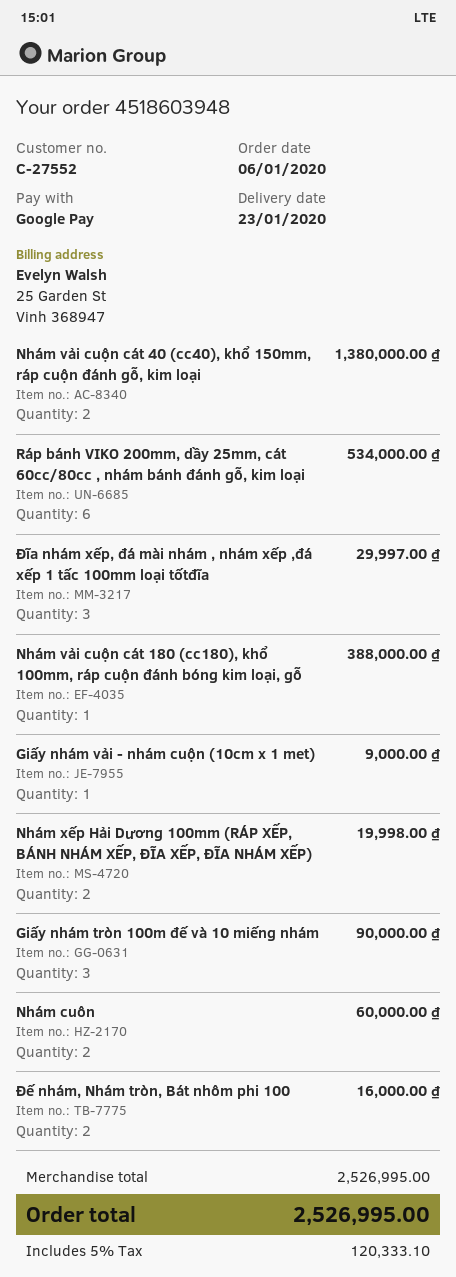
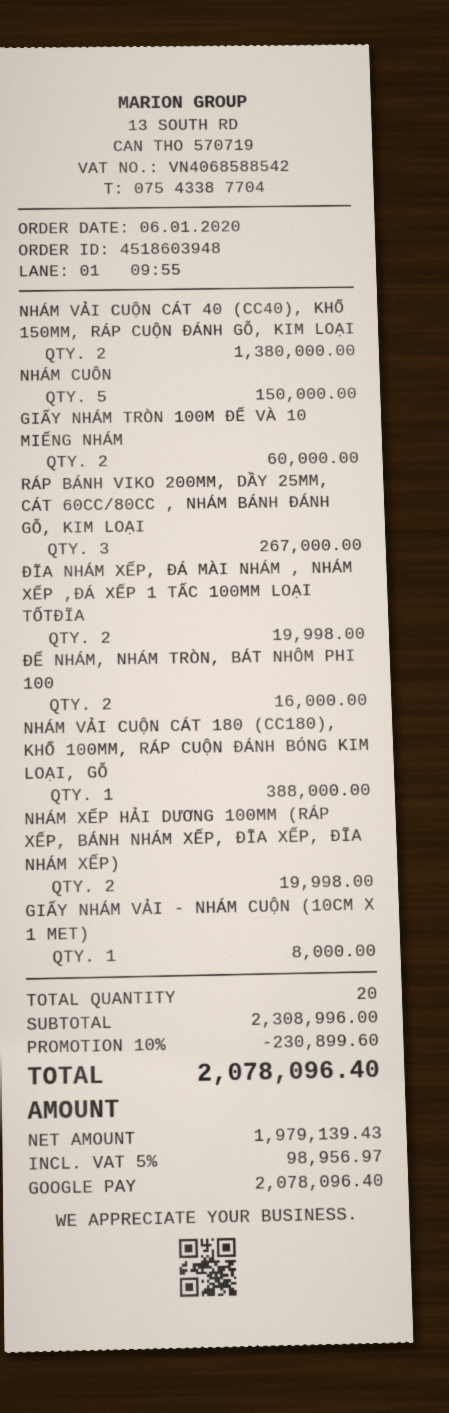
Ráp bánh VIKO 200mm, dầy 25mm, cát 60cc/80cc , nhám bánh đánh gỗ, kim loại: 6 for 534000.00 -> 3 for 267000.00
Đĩa nhám xếp, đá mài nhám , nhám xếp ,đá xếp 1 tấc 100mm loại tốtđĩa: 3 for 29997.00 -> 2 for 19998.00
Giấy nhám vải - nhám cuộn (10cm x 1 met): 1 for 9000.00 -> 1 for 8000.00
Giấy nhám tròn 100m đế và 10 miếng nhám: 3 for 90000.00 -> 2 for 60000.00
Nhám cuôn: 2 for 60000.00 -> 5 for 150000.00
subtotal: 2526995.00 -> 2308996.00
discount: none -> 10% = 230899.60
tax: 5% = 120333.10 -> 5% = 98956.97
total: 2526995.00 -> 2078096.40

